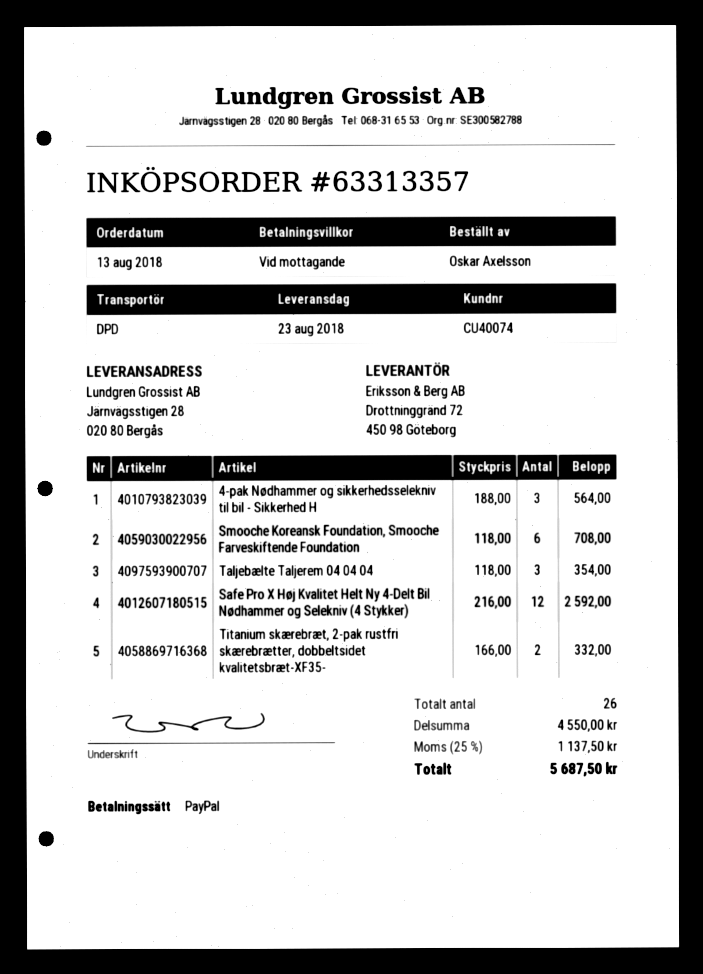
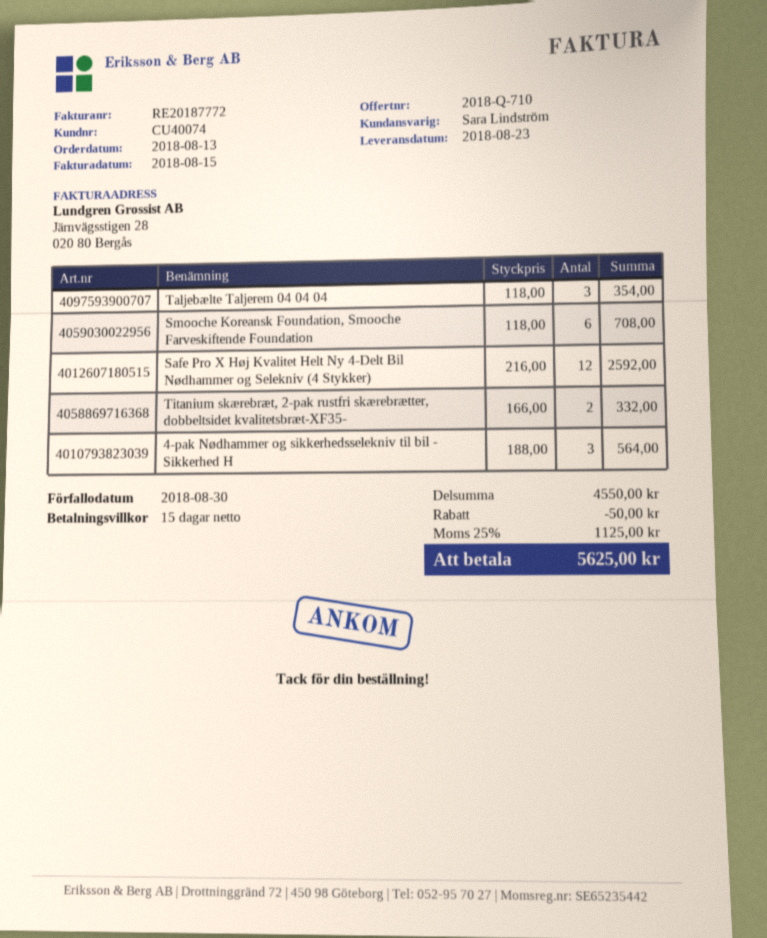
payment terms: on receipt -> 15 days
discount: none -> 50.00
tax: 25% = 1137.50 -> 25% = 1125.00
total: 5687.50 -> 5625.00

